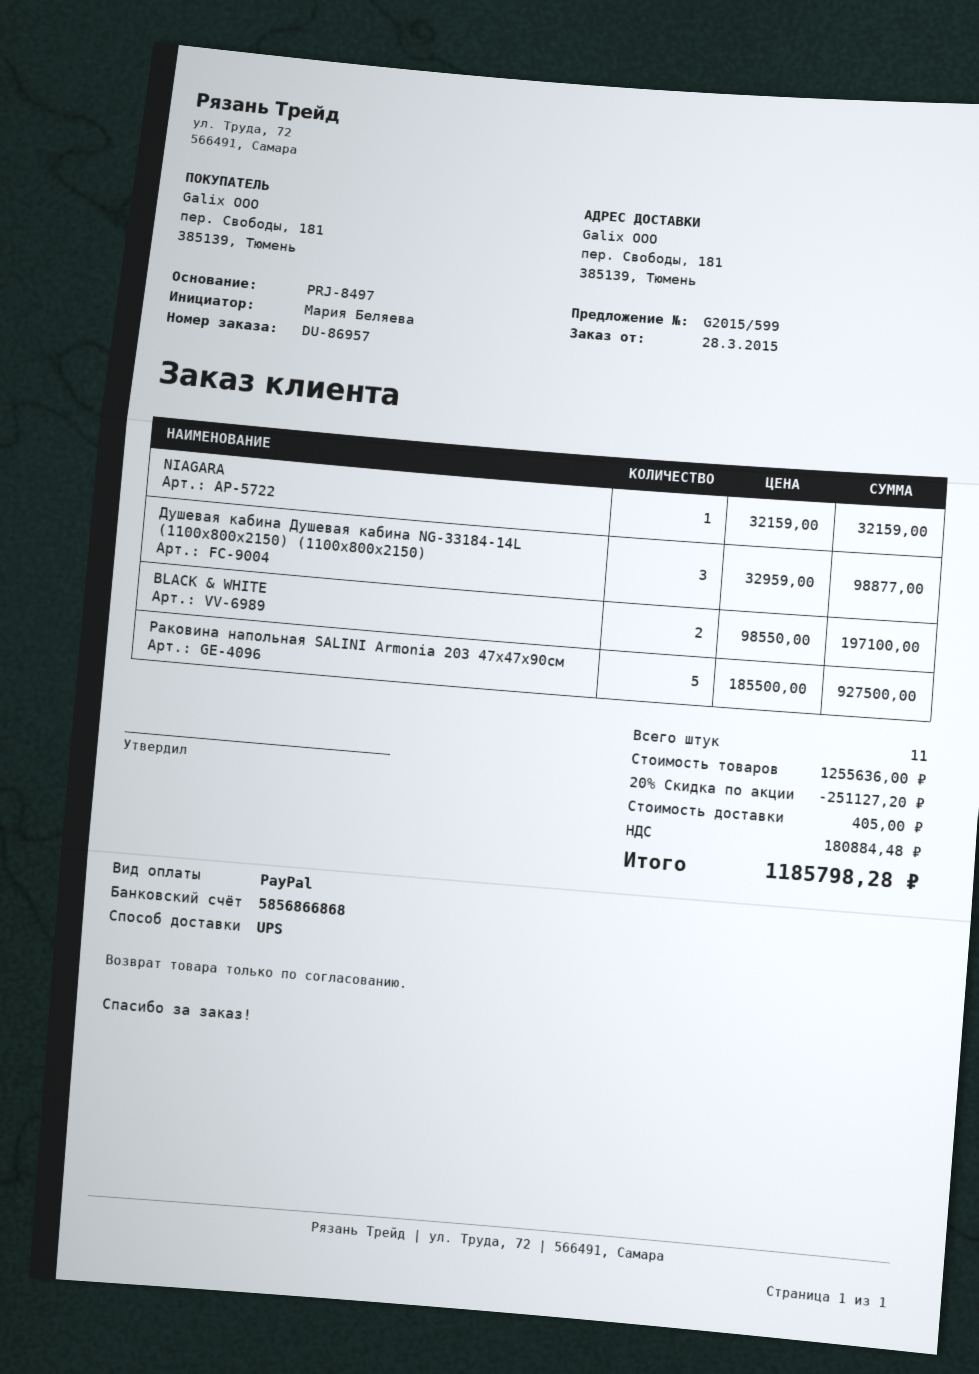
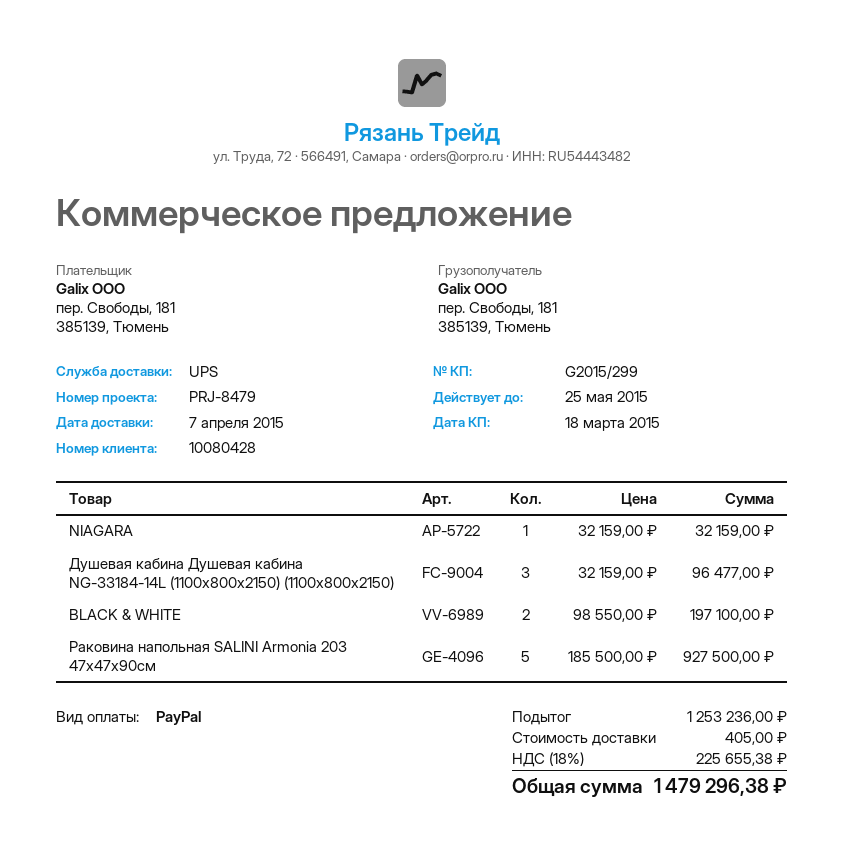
quote number: G2015/599 -> G2015/299
reference: PRJ-8497 -> PRJ-8479
Душевая кабина Душевая кабина NG-33184-14L (1100х800х2150) (1100х800х2150): 3 x 32959.00 = 98877.00 -> 3 x 32159.00 = 96477.00
subtotal: 1255636.00 -> 1253236.00
discount: 20% = 251127.20 -> none
tax: 180884.48 -> 225655.38
total: 1185798.28 -> 1479296.38

